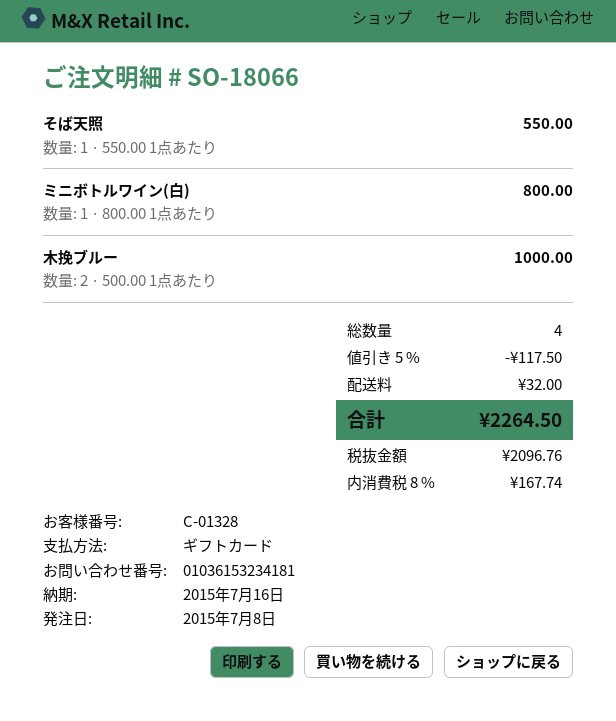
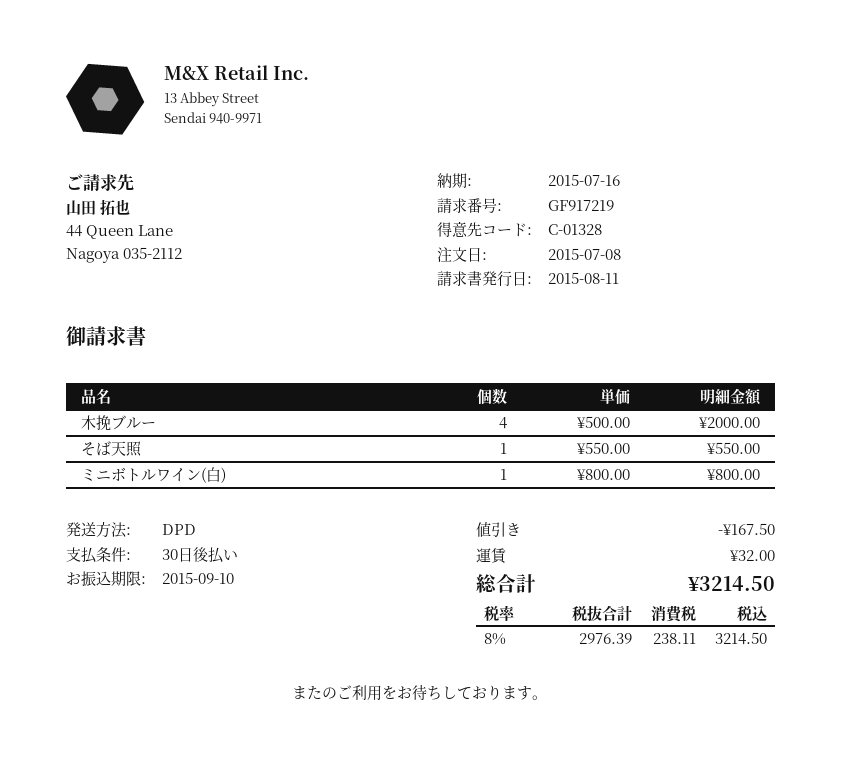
木挽ブルー: 2 x 500.00 = 1000.00 -> 4 x 500.00 = 2000.00
discount: 117.50 -> 167.50
net: 2096.76 -> 2976.39
tax: 8% = 167.74 -> 8% = 238.11
total: 2264.50 -> 3214.50

